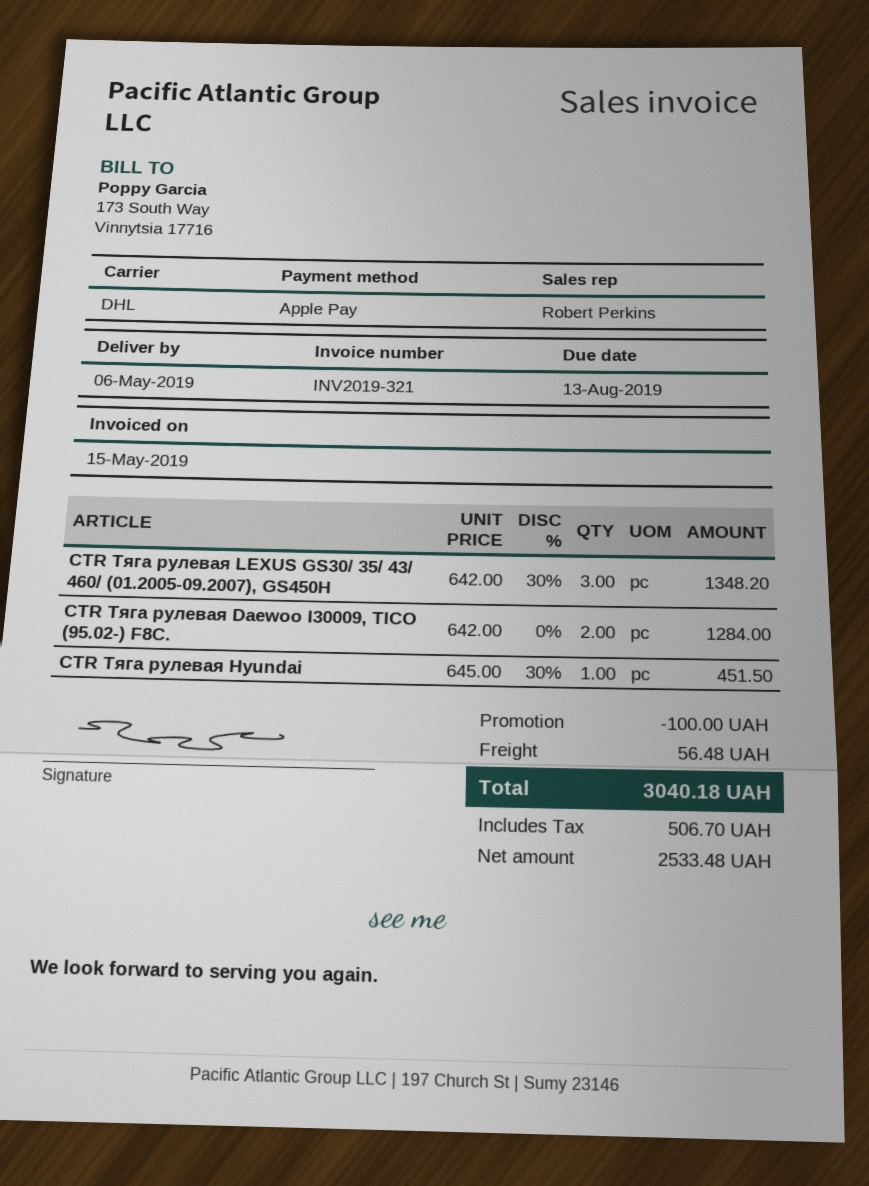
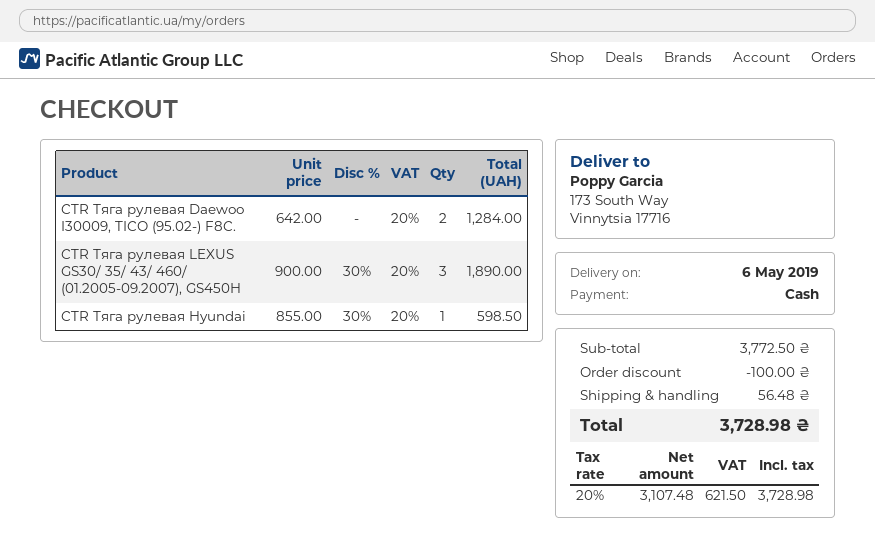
payment method: Apple Pay -> cash
CTR Тяга рулевая LEXUS GS30/ 35/ 43/ 460/ (01.2005-09.2007), GS450H: 3 x 642.00 - 30% = 1348.20 -> 3 x 900.00 - 30% = 1890.00
CTR Тяга рулевая Hyundai: 1 x 645.00 - 30% = 451.50 -> 1 x 855.00 - 30% = 598.50
net: 2533.48 -> 3107.48
tax: 506.70 -> 621.50
total: 3040.18 -> 3728.98

